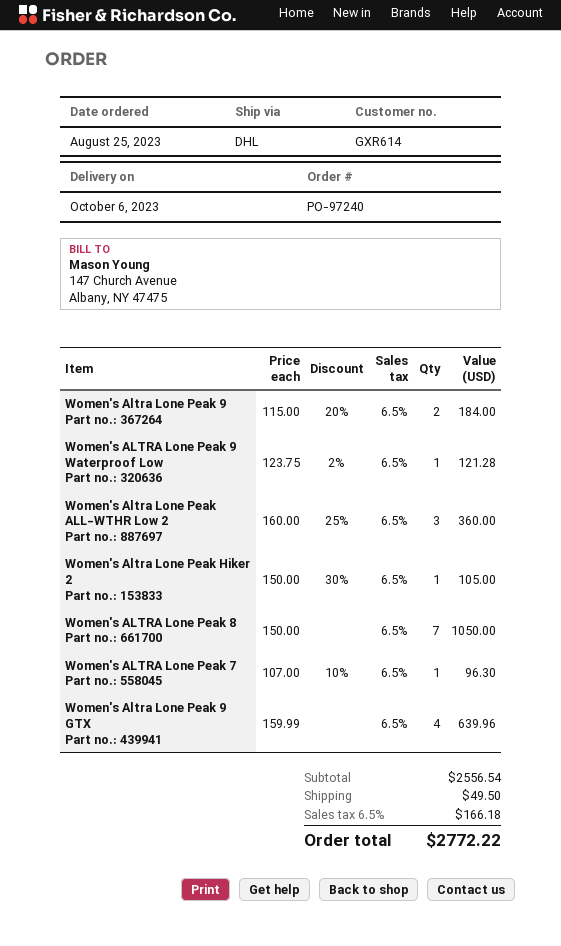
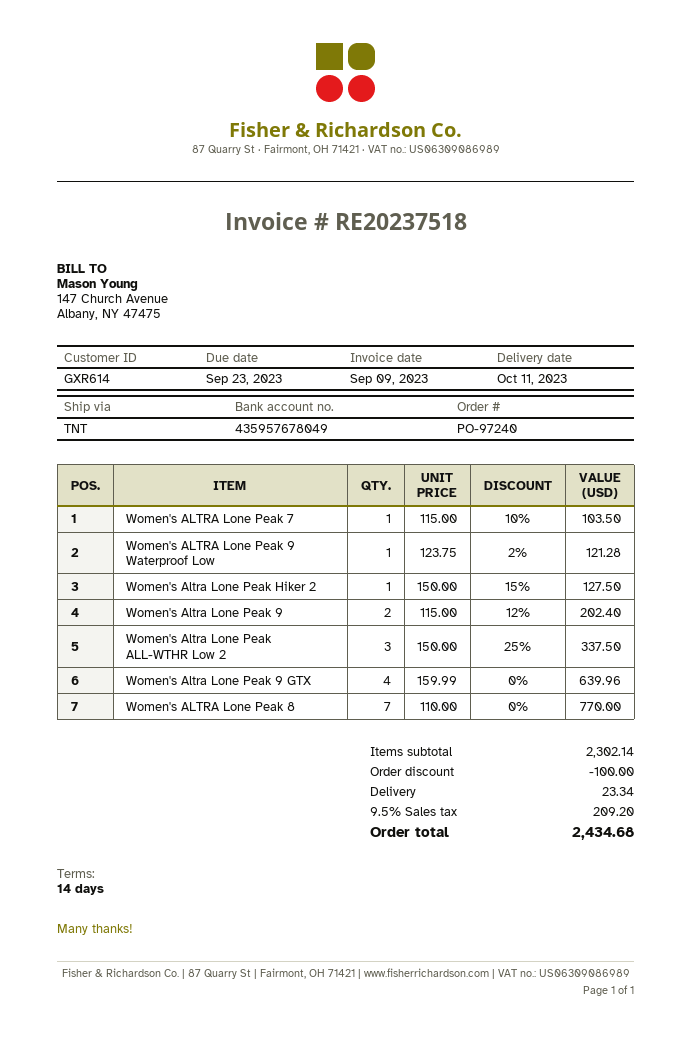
delivery date: 2023-10-06 -> 2023-10-11
shipping method: DHL -> TNT
Women's Altra Lone Peak 9: 2 x 115.00 - 20% = 184.00 -> 2 x 115.00 - 12% = 202.40
Women's Altra Lone Peak ALL-WTHR Low 2: 3 x 160.00 - 25% = 360.00 -> 3 x 150.00 - 25% = 337.50
Women's Altra Lone Peak Hiker 2: 1 x 150.00 - 30% = 105.00 -> 1 x 150.00 - 15% = 127.50
Women's ALTRA Lone Peak 8: 7 x 150.00 = 1050.00 -> 7 x 110.00 = 770.00
Women's ALTRA Lone Peak 7: 1 x 107.00 - 10% = 96.30 -> 1 x 115.00 - 10% = 103.50
subtotal: 2556.54 -> 2302.14
discount: none -> 100.00
shipping: 49.50 -> 23.34
tax: 6.5% = 166.18 -> 9.5% = 209.20
total: 2772.22 -> 2434.68

